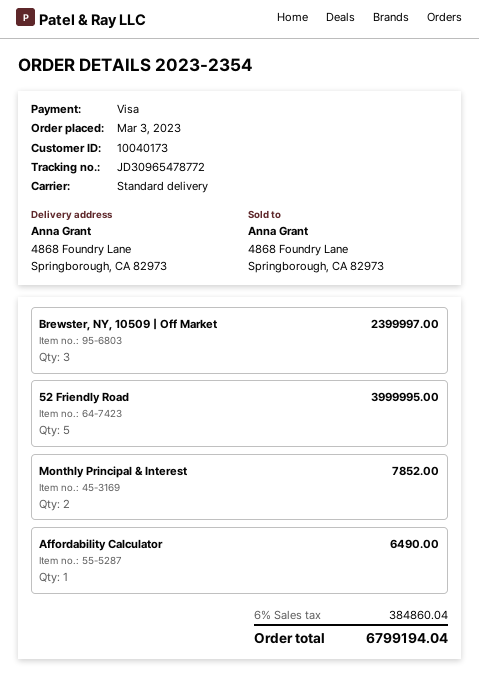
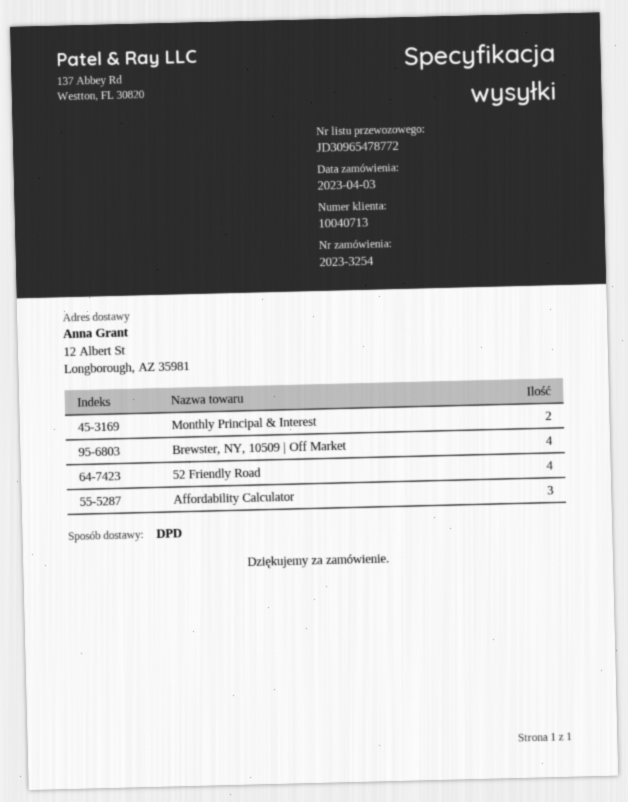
order number: 2023-2354 -> 2023-3254
order date: 2023-03-03 -> 2023-04-03
customer number: 10040173 -> 10040713
shipping method: standard -> DPD
ship to: 4868 Foundry Lane, Springborough, CA 82973 -> 12 Albert St, Longborough, AZ 35981
Brewster, NY, 10509 | Off Market: 3 -> 4
52 Friendly Road: 5 -> 4
Affordability Calculator: 1 -> 3

